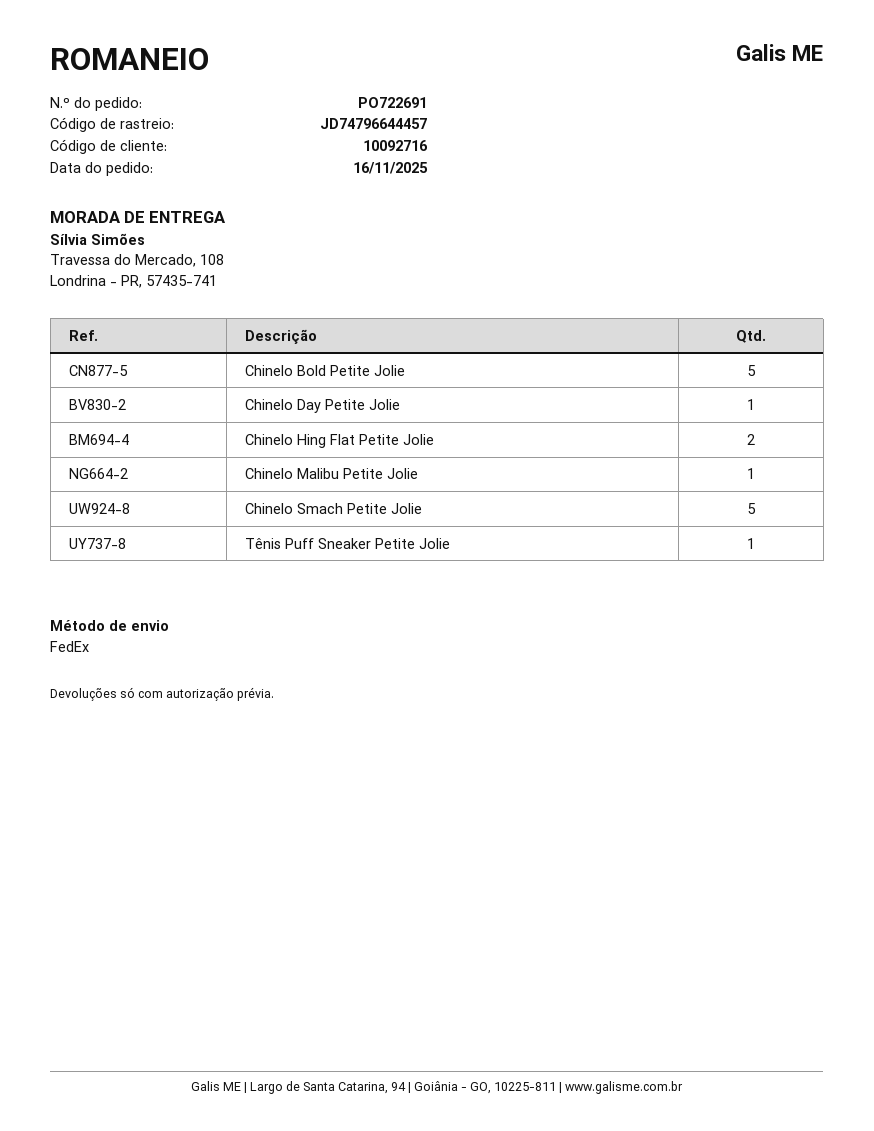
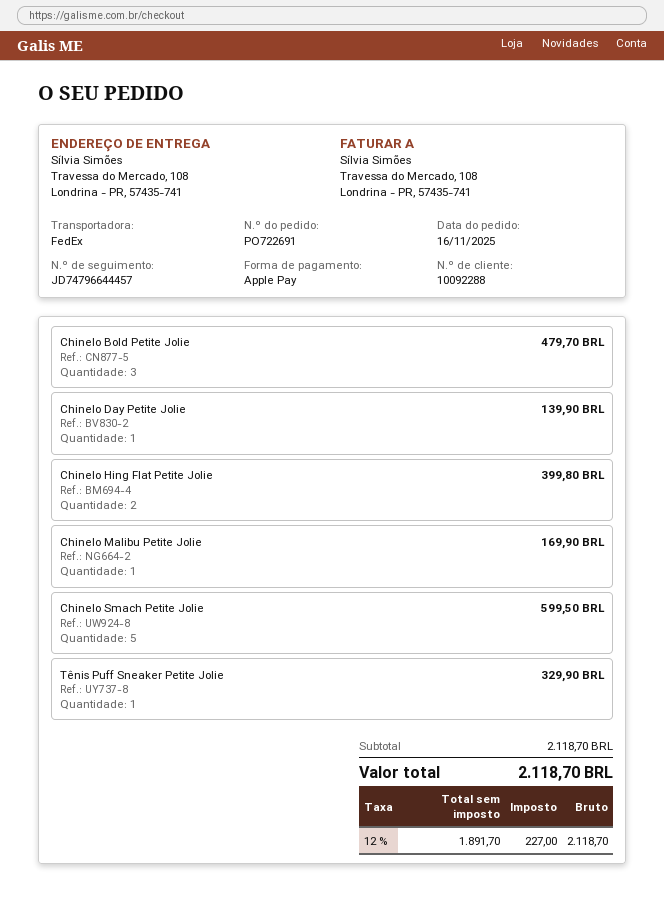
customer number: 10092716 -> 10092288
Chinelo Bold Petite Jolie: 5 -> 3

